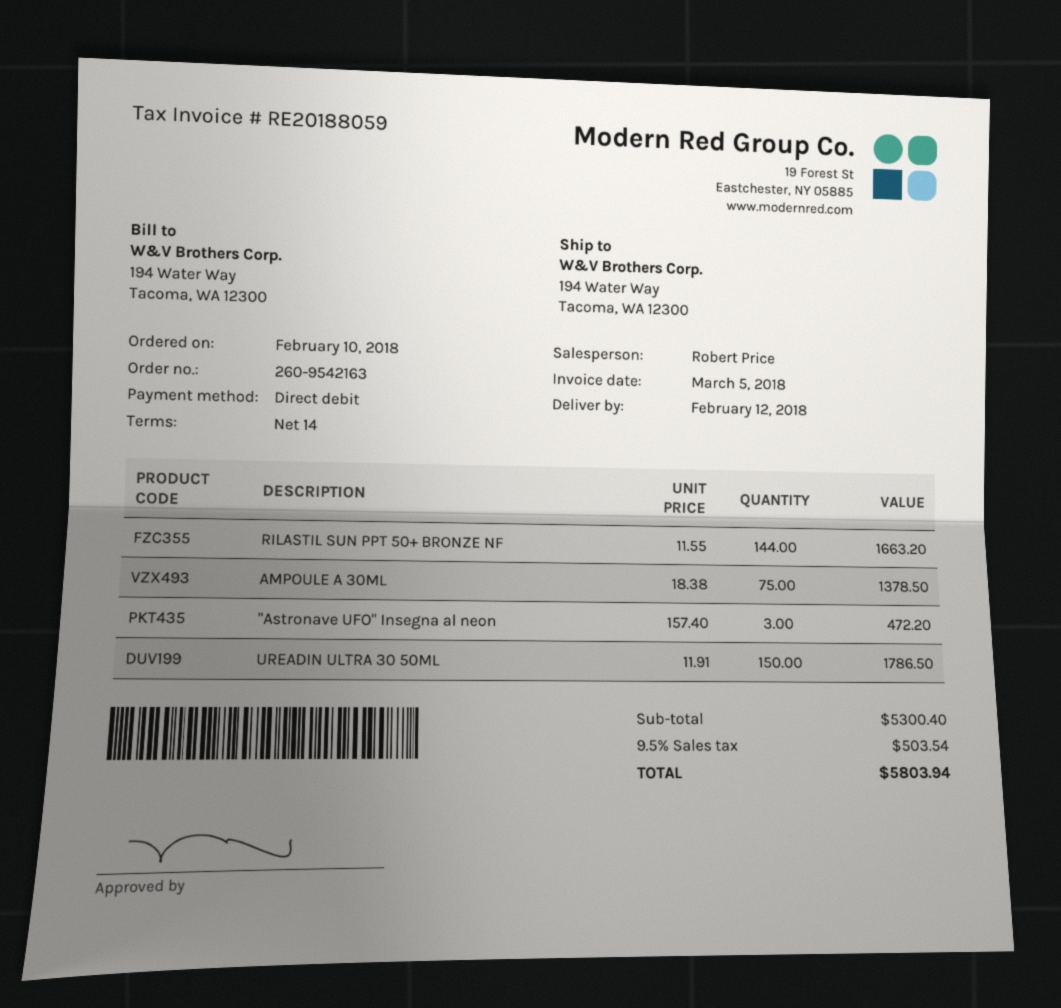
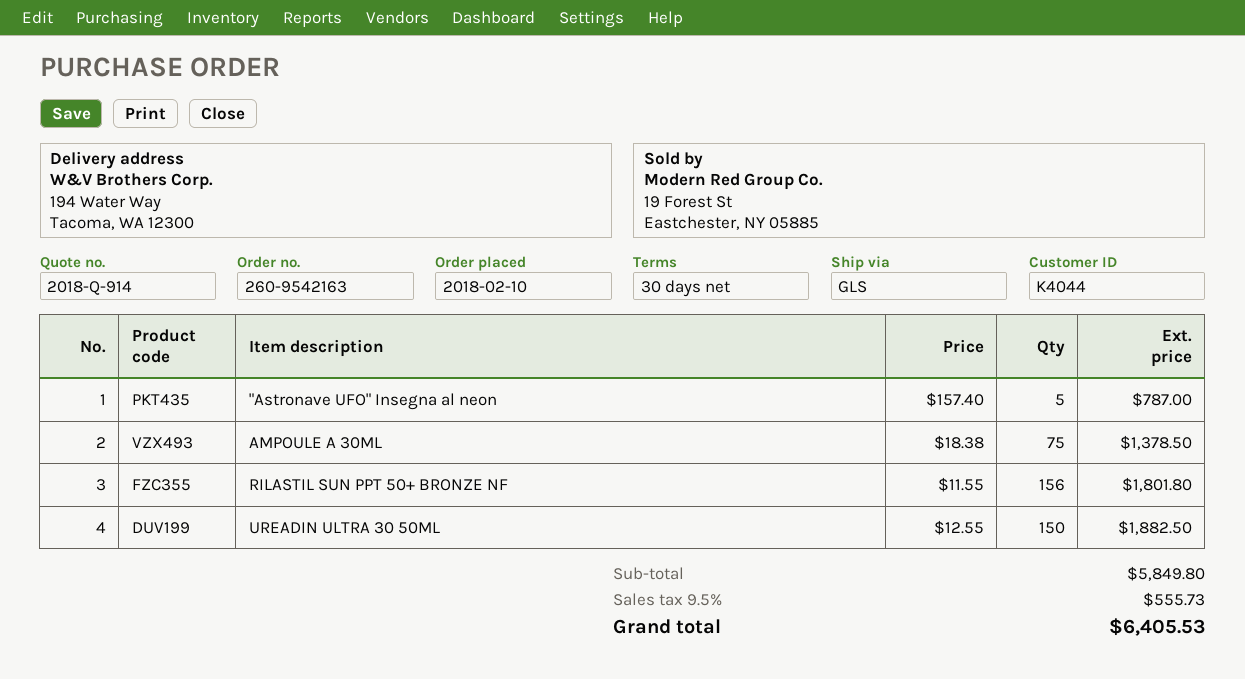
payment terms: 14 days -> 30 days
RILASTIL SUN PPT 50+ BRONZE NF: 144 x 11.55 = 1663.20 -> 156 x 11.55 = 1801.80
"Astronave UFO" Insegna al neon: 3 x 157.40 = 472.20 -> 5 x 157.40 = 787.00
UREADIN ULTRA 30 50ML: 150 x 11.91 = 1786.50 -> 150 x 12.55 = 1882.50
subtotal: 5300.40 -> 5849.80
tax: 9.5% = 503.54 -> 9.5% = 555.73
total: 5803.94 -> 6405.53

